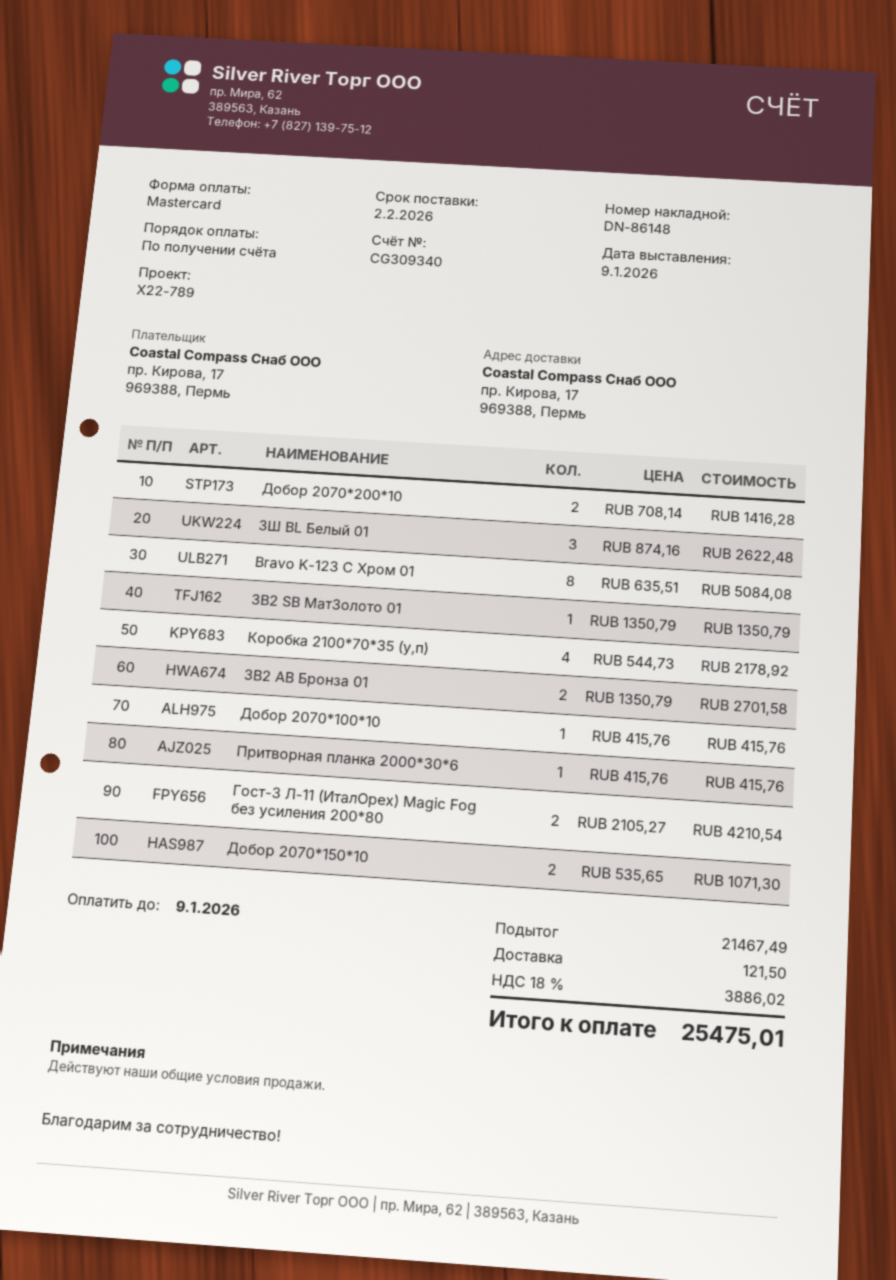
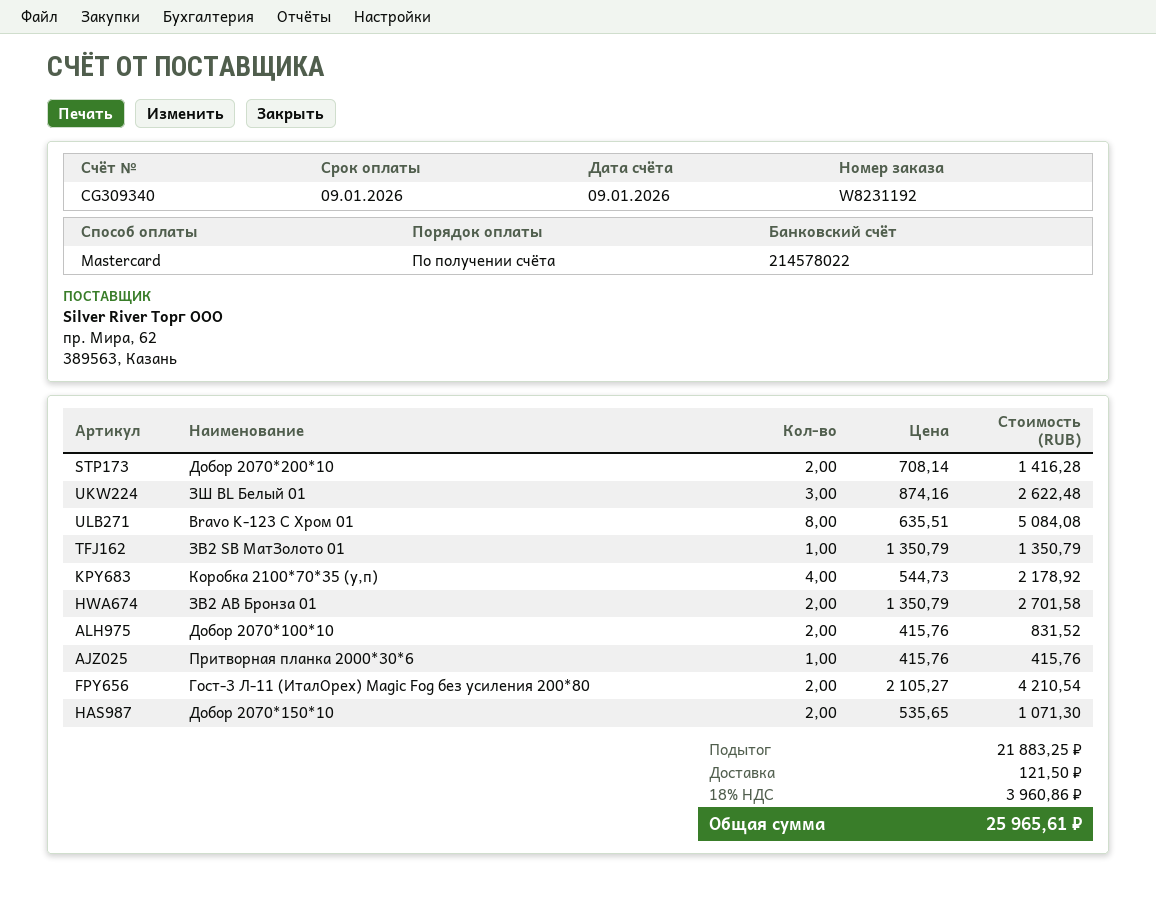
Добор 2070*100*10: 1 x 415.76 = 415.76 -> 2 x 415.76 = 831.52
subtotal: 21467.49 -> 21883.25
tax: 18% = 3886.02 -> 18% = 3960.86
total: 25475.01 -> 25965.61

